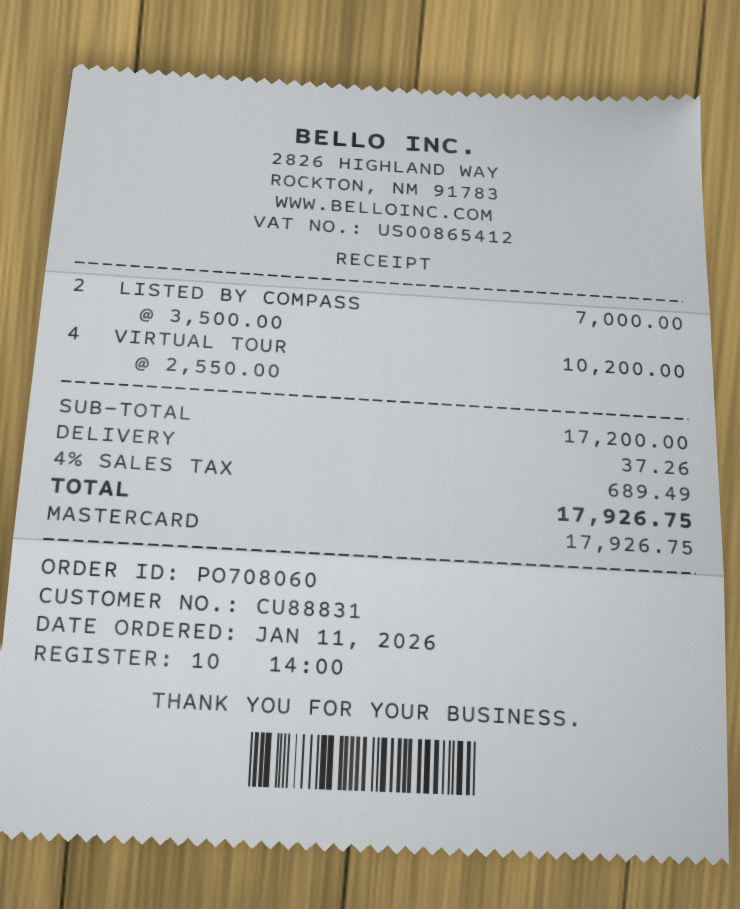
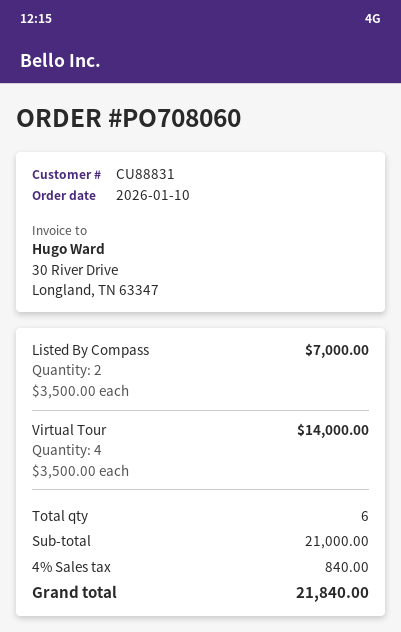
order date: 2026-01-11 -> 2026-01-10
VIRTUAL TOUR: 4 x 2550.00 = 10200.00 -> 4 x 3500.00 = 14000.00
subtotal: 17200.00 -> 21000.00
shipping: 37.26 -> none
tax: 4% = 689.49 -> 4% = 840.00
total: 17926.75 -> 21840.00

